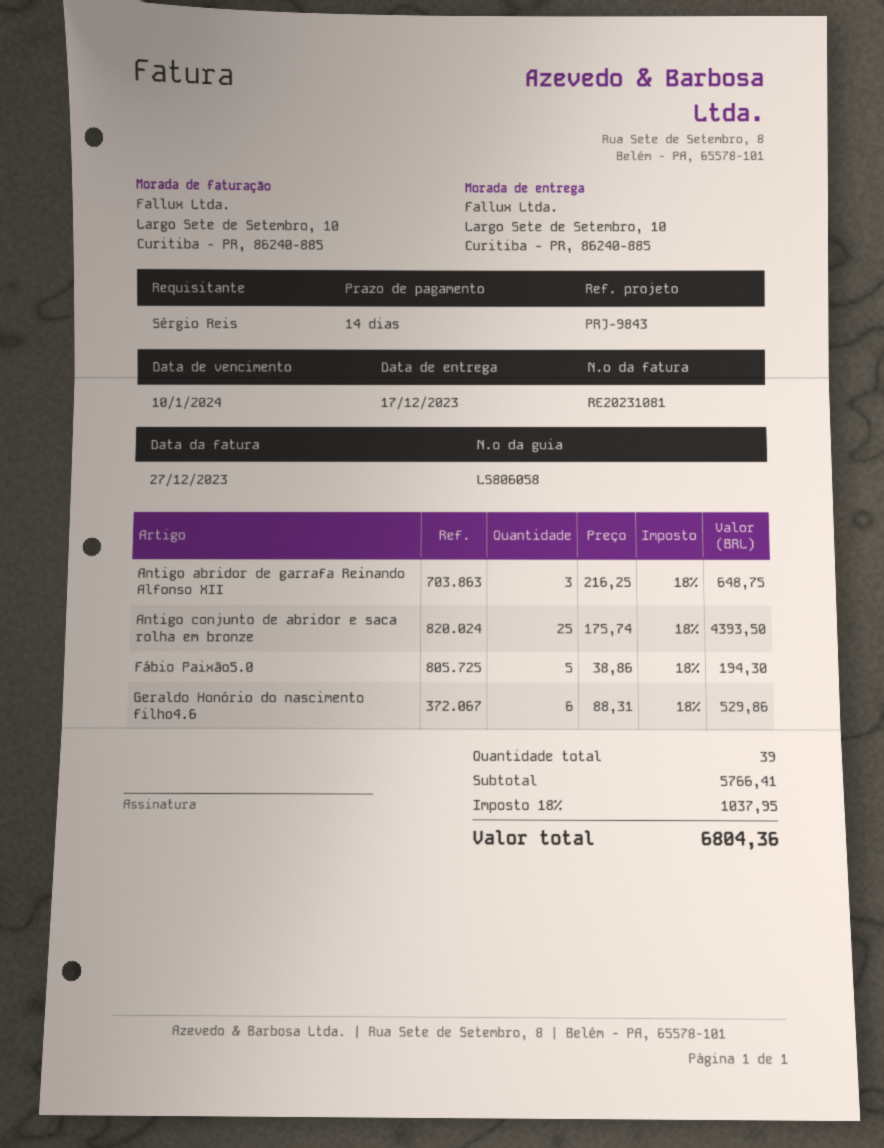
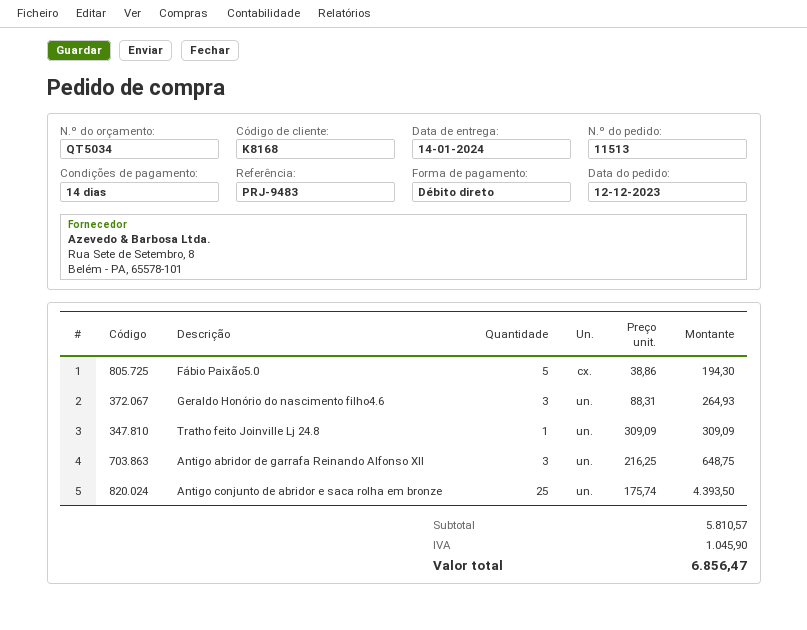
delivery date: 2023-12-17 -> 2024-01-14
reference: PRJ-9843 -> PRJ-9483
Geraldo Honório do nascimento filho4.6: 6 x 88.31 = 529.86 -> 3 x 88.31 = 264.93
Tratho feito Joinville Lj 24.8: none -> 1 x 309.09 = 309.09
subtotal: 5766.41 -> 5810.57
tax: 1037.95 -> 1045.90
total: 6804.36 -> 6856.47

